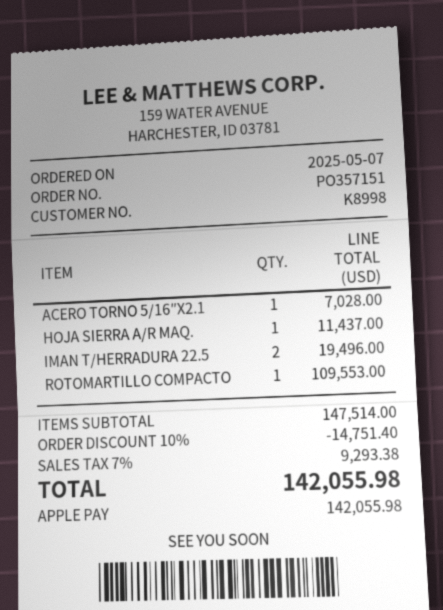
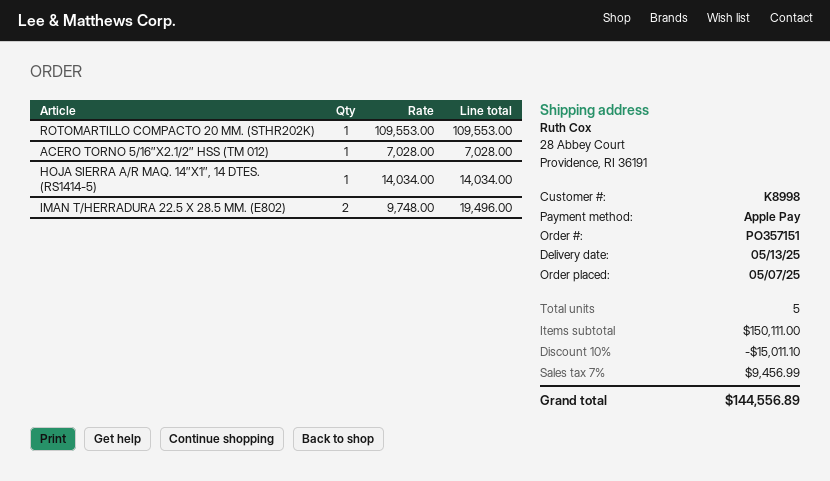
HOJA SIERRA A/R MAQ.: 1 for 11437.00 -> 1 for 14034.00
subtotal: 147514.00 -> 150111.00
discount: 10% = 14751.40 -> 10% = 15011.10
tax: 7% = 9293.38 -> 7% = 9456.99
total: 142055.98 -> 144556.89

